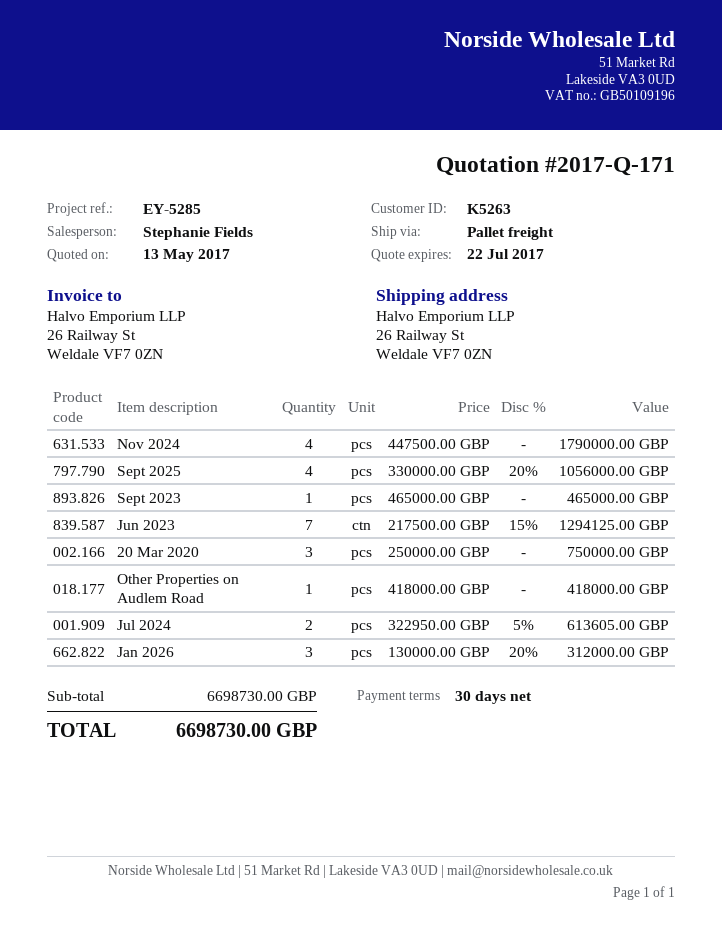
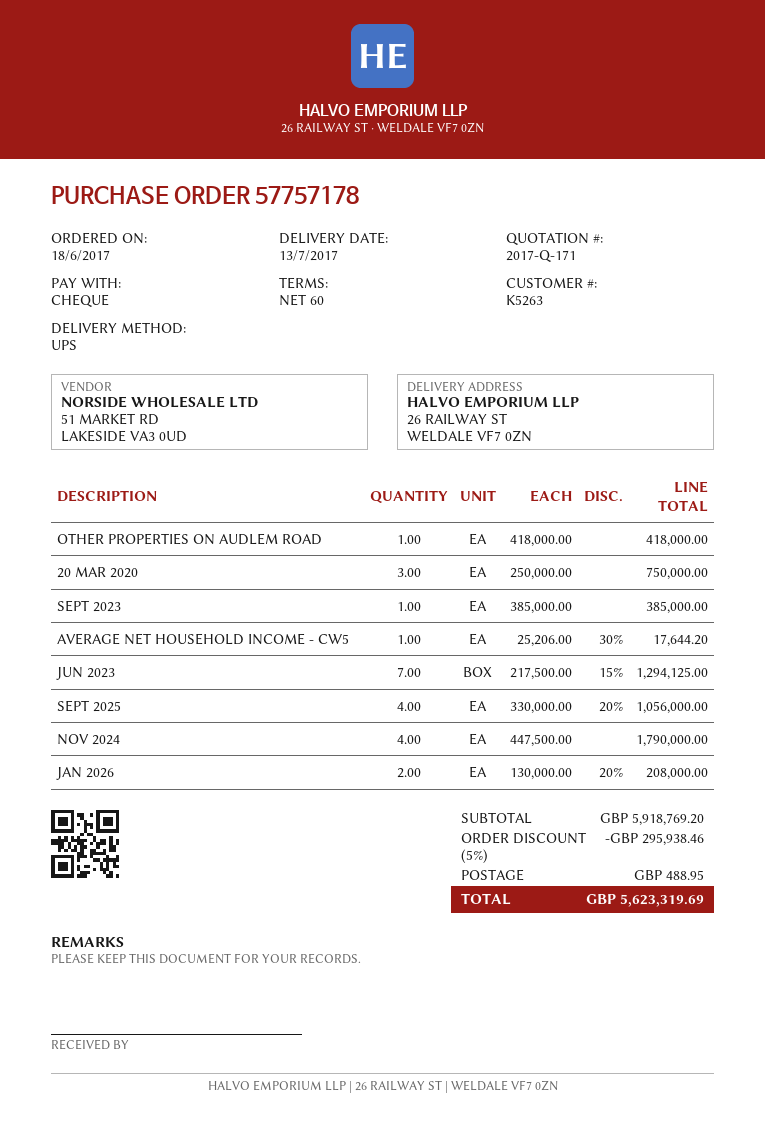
payment terms: 30 days -> 60 days
shipping method: pallet freight -> UPS
Sept 2023: 1 x 465000.00 = 465000.00 -> 1 x 385000.00 = 385000.00
Jul 2024: 2 x 322950.00 - 5% = 613605.00 -> none
Jan 2026: 3 x 130000.00 - 20% = 312000.00 -> 2 x 130000.00 - 20% = 208000.00
AVERAGE NET HOUSEHOLD INCOME - CW5: none -> 1 x 25206.00 - 30% = 17644.20
subtotal: 6698730.00 -> 5918769.20
discount: none -> 5% = 295938.46
shipping: none -> 488.95
total: 6698730.00 -> 5623319.69

